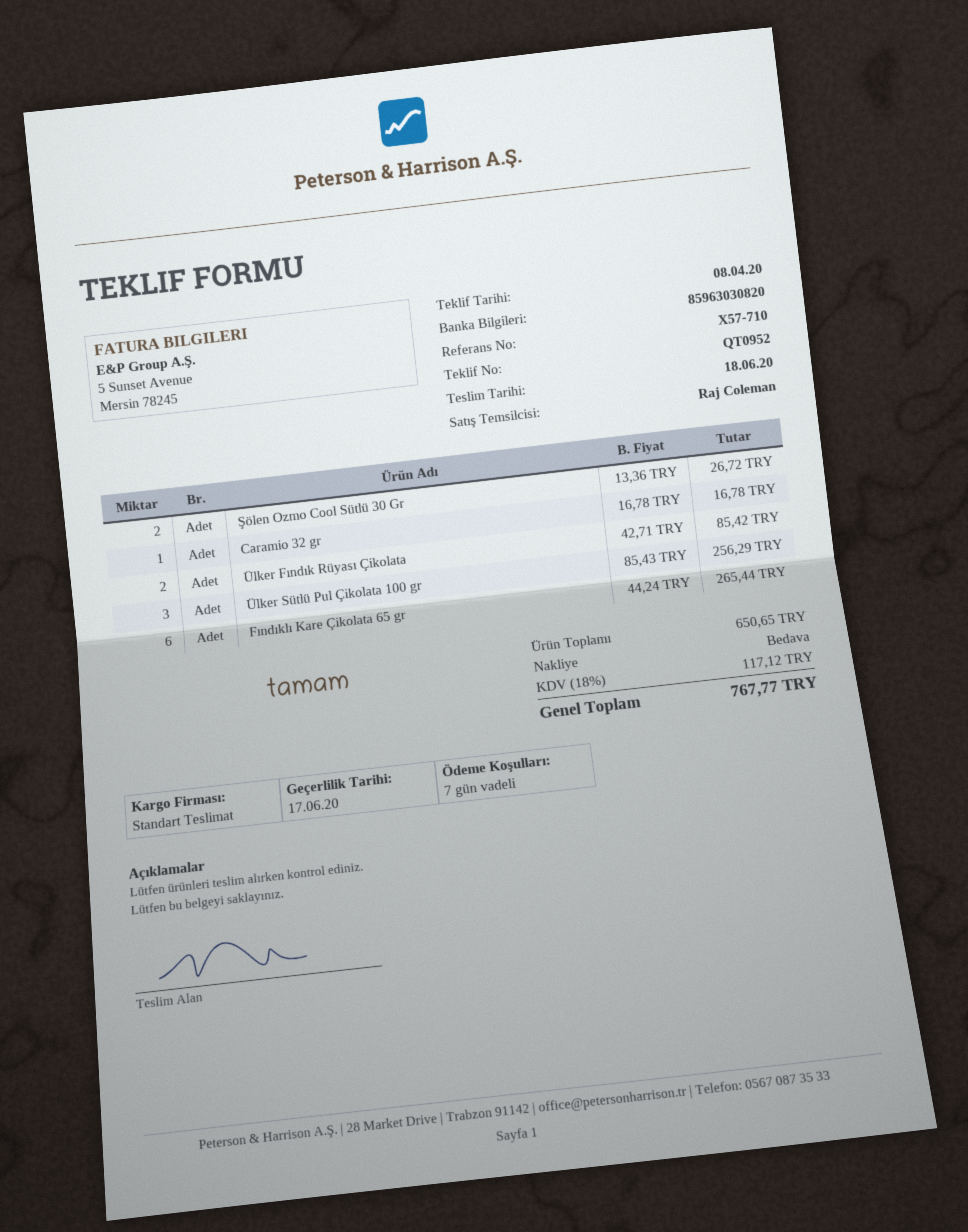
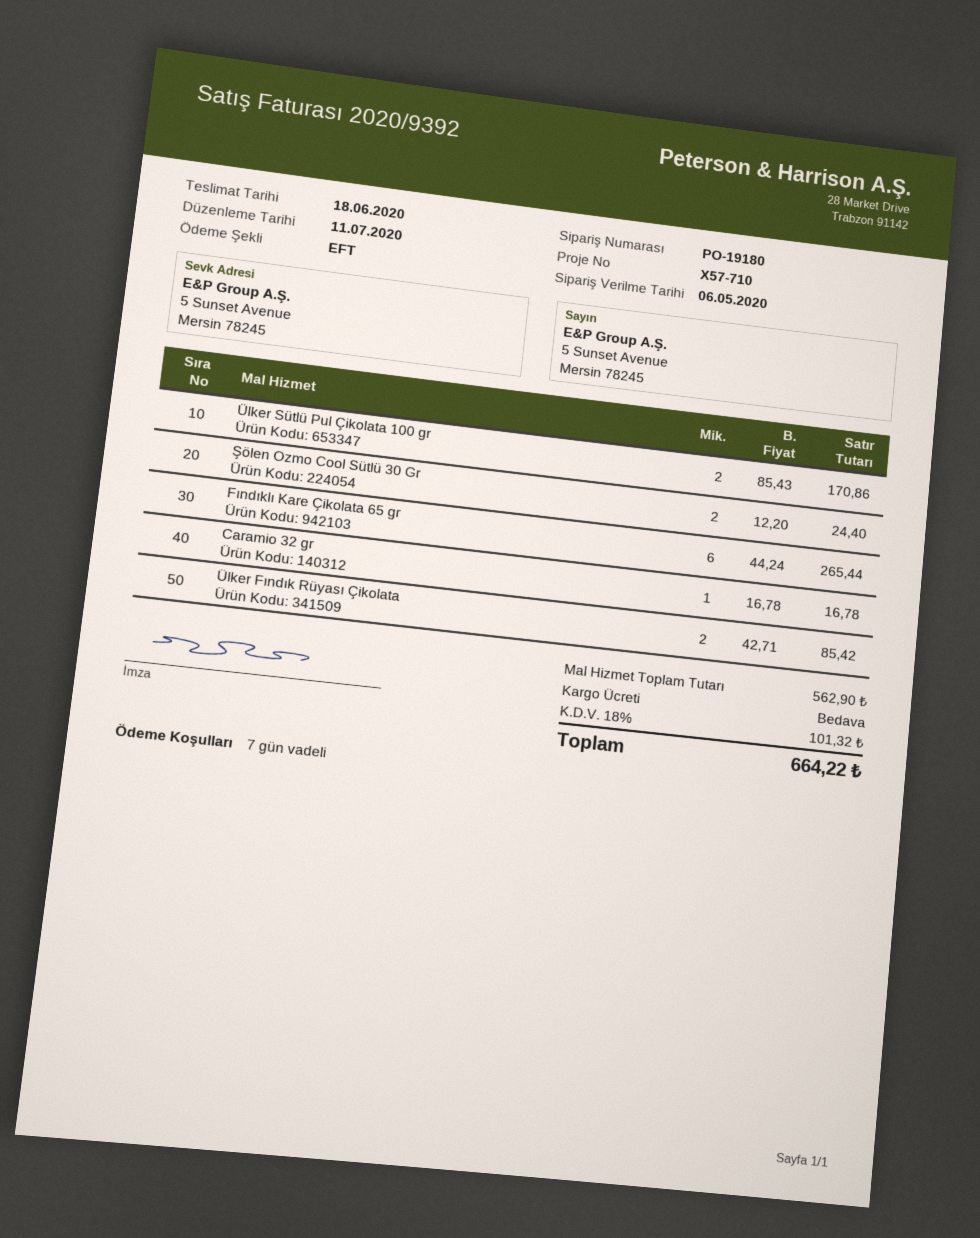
Şölen Ozmo Cool Sütlü 30 Gr: 2 x 13.36 = 26.72 -> 2 x 12.20 = 24.40
Ülker Sütlü Pul Çikolata 100 gr: 3 x 85.43 = 256.29 -> 2 x 85.43 = 170.86
subtotal: 650.65 -> 562.90
tax: 18% = 117.12 -> 18% = 101.32
total: 767.77 -> 664.22

